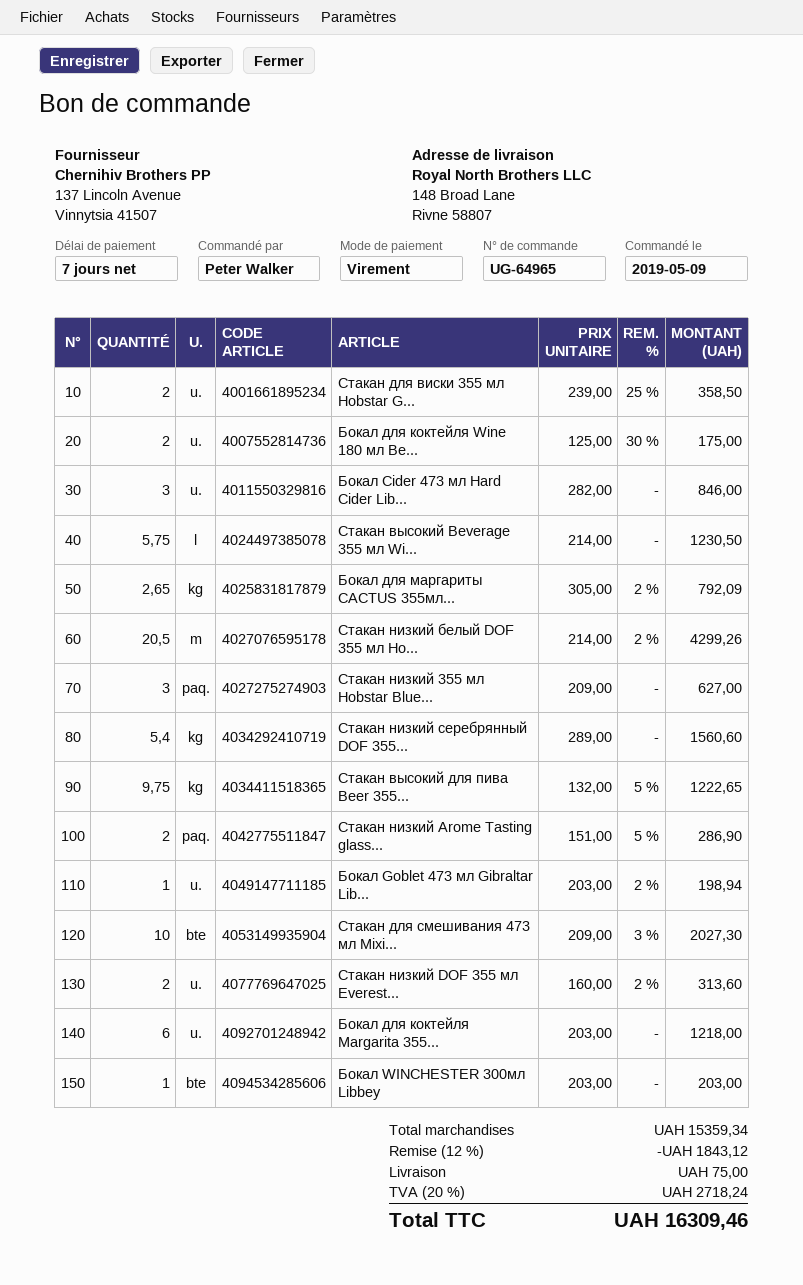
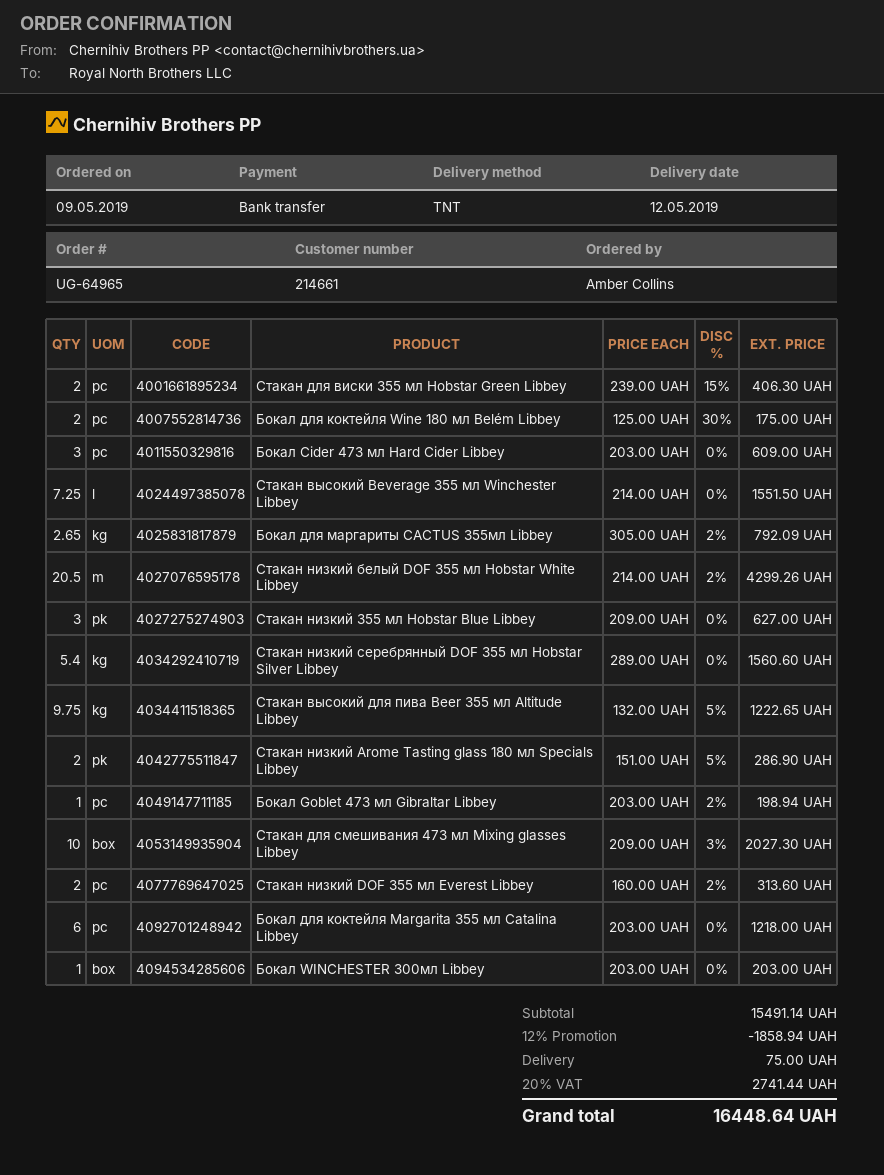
ordered by: Peter Walker -> Amber Collins
Стакан для виски 355 мл Hobstar G...: 2 x 239.00 - 25% = 358.50 -> 2 x 239.00 - 15% = 406.30
Бокал Cider 473 мл Hard Cider Lib...: 3 x 282.00 = 846.00 -> 3 x 203.00 = 609.00
Стакан высокий Beverage 355 мл Wi...: 5.75 x 214.00 = 1230.50 -> 7.25 x 214.00 = 1551.50
subtotal: 15359.34 -> 15491.14
discount: 12% = 1843.12 -> 12% = 1858.94
tax: 20% = 2718.24 -> 20% = 2741.44
total: 16309.46 -> 16448.64

